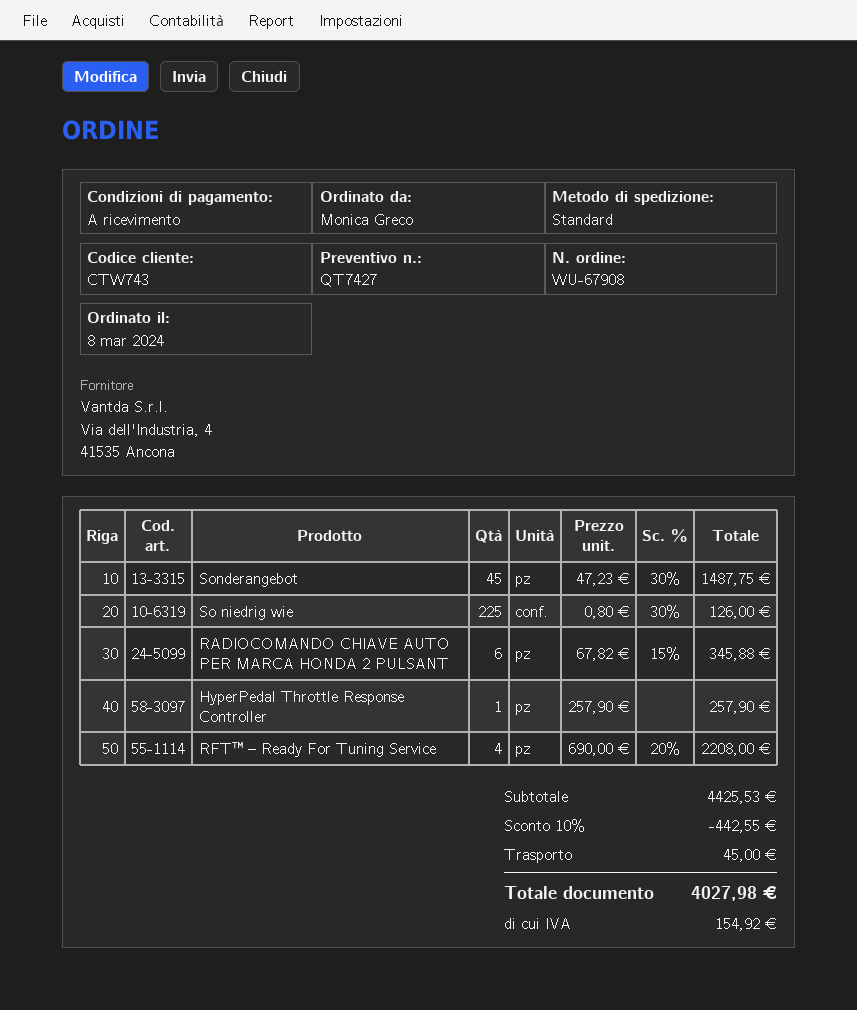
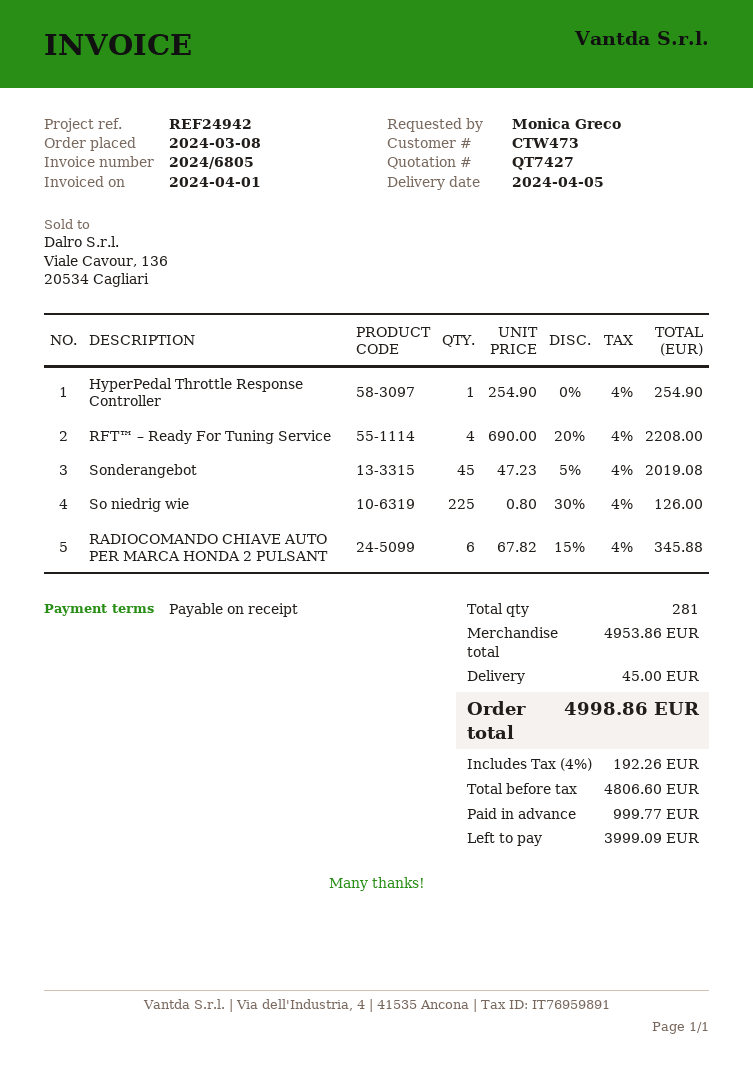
customer number: CTW743 -> CTW473
Sonderangebot: 45 x 47.23 - 30% = 1487.75 -> 45 x 47.23 - 5% = 2019.08
HyperPedal Throttle Response Controller: 1 x 257.90 = 257.90 -> 1 x 254.90 = 254.90
subtotal: 4425.53 -> 4953.86
discount: 10% = 442.55 -> none
tax: 154.92 -> 192.26
total: 4027.98 -> 4998.86

